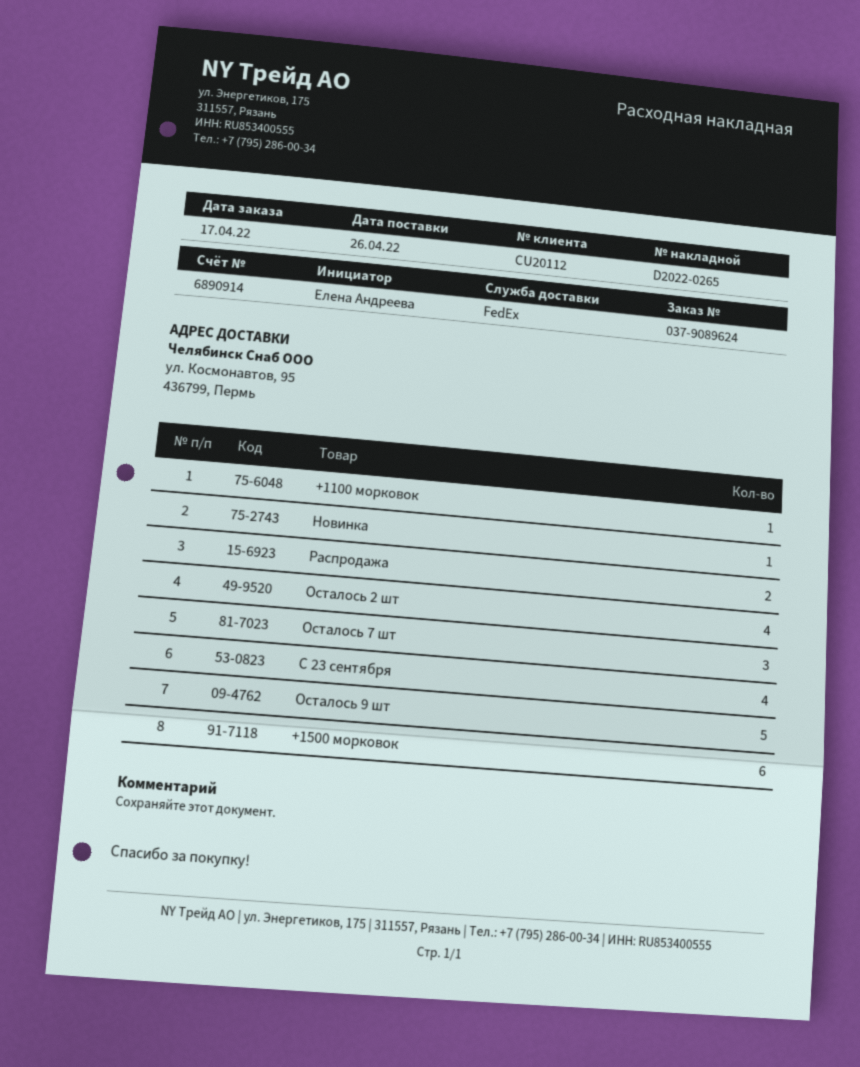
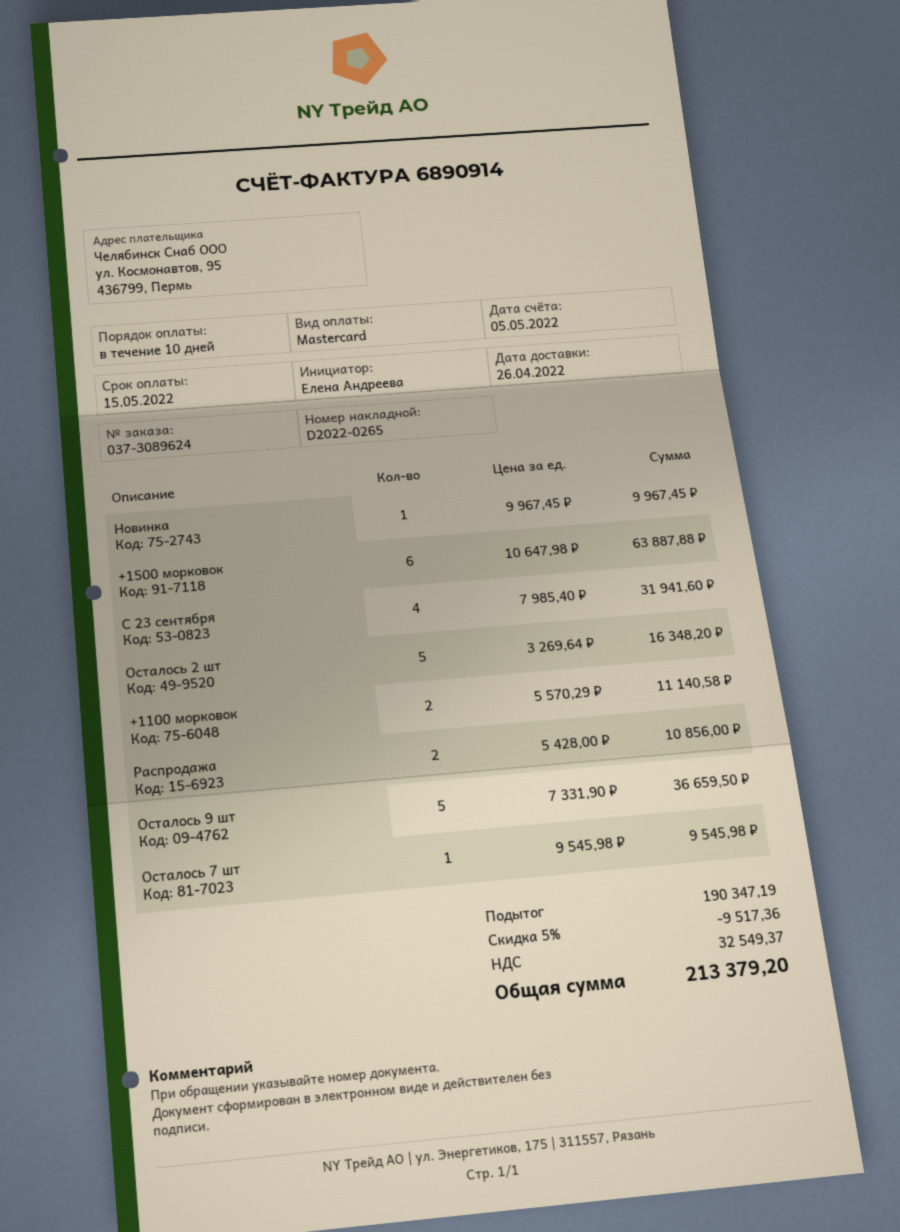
order number: 037-9089624 -> 037-3089624
+1100 морковок: 1 -> 2
Осталось 2 шт: 4 -> 5
Осталось 7 шт: 3 -> 1

